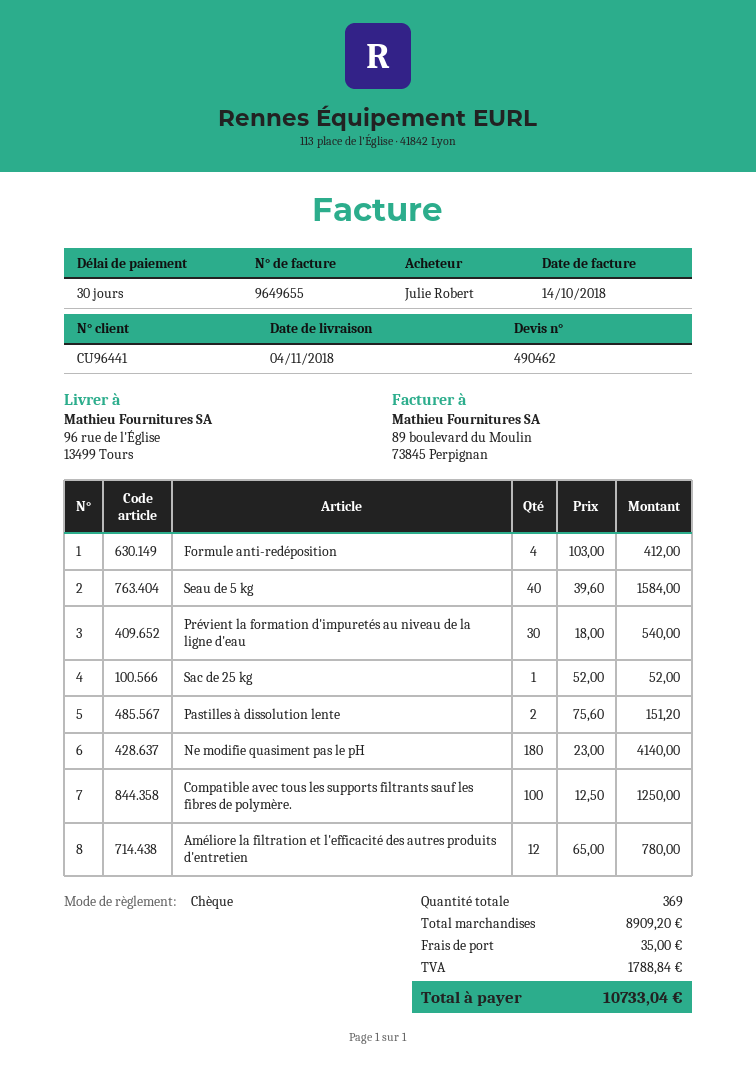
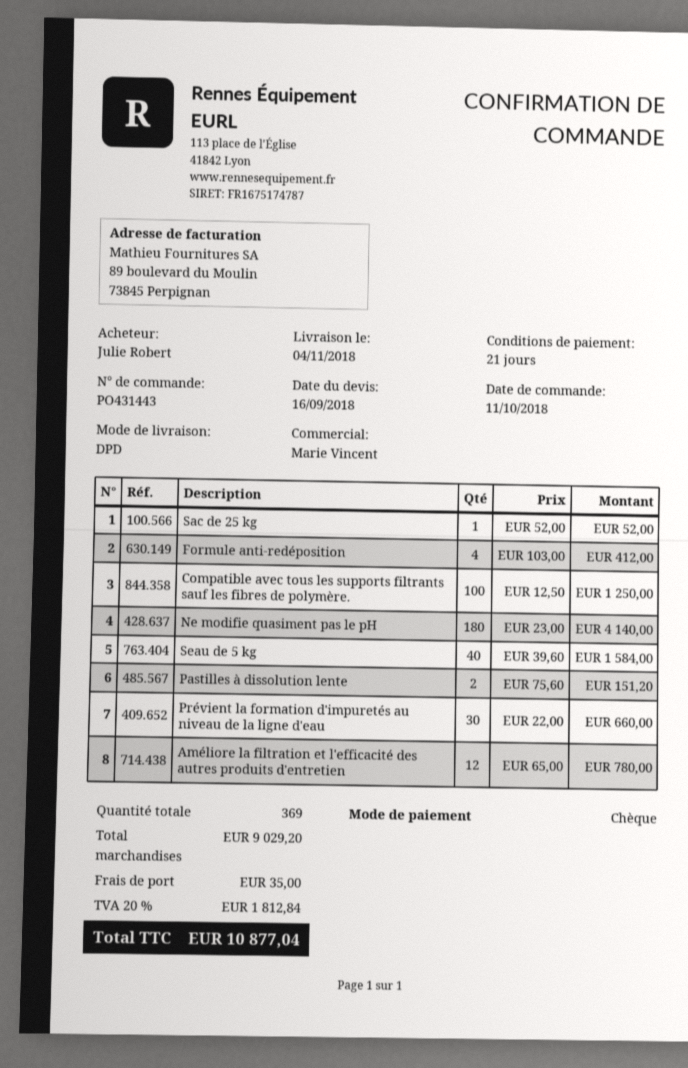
payment terms: 30 days -> 21 days
Prévient la formation d'impuretés au niveau de la ligne d'eau: 30 x 18.00 = 540.00 -> 30 x 22.00 = 660.00
subtotal: 8909.20 -> 9029.20
tax: 1788.84 -> 1812.84
total: 10733.04 -> 10877.04

